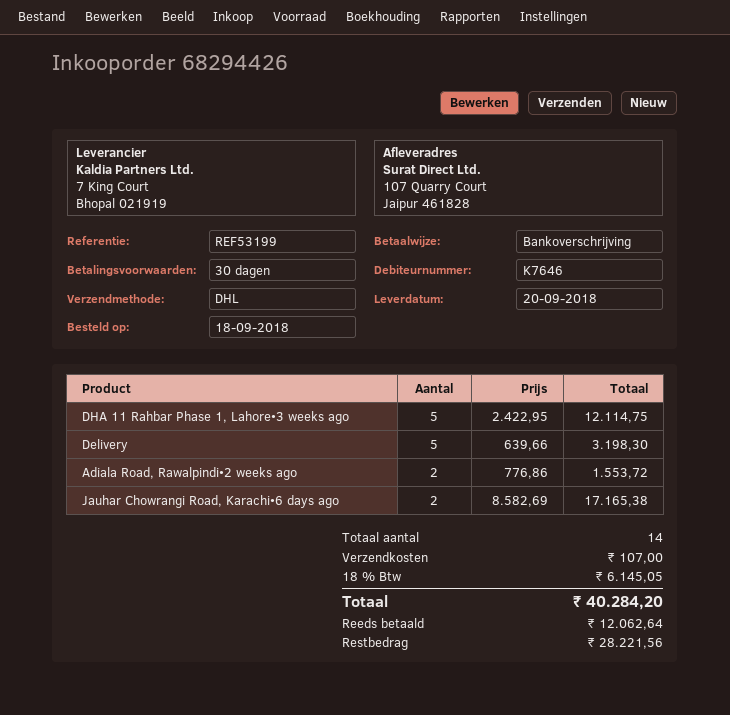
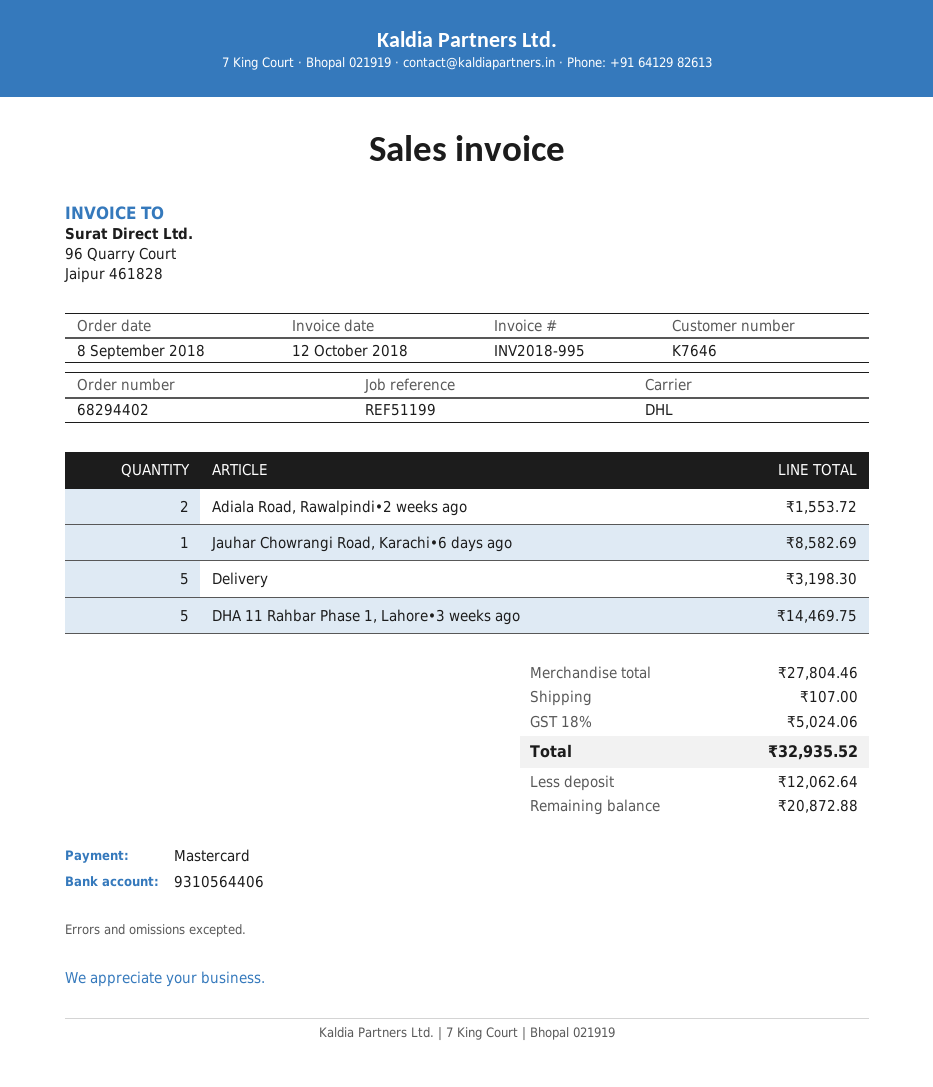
order number: 68294426 -> 68294402
order date: 2018-09-18 -> 2018-09-08
reference: REF53199 -> REF51199
payment method: bank transfer -> Mastercard
DHA 11 Rahbar Phase 1, Lahore•3 weeks ago: 5 for 12114.75 -> 5 for 14469.75
Jauhar Chowrangi Road, Karachi•6 days ago: 2 for 17165.38 -> 1 for 8582.69
tax: 18% = 6145.05 -> 18% = 5024.06
total: 40284.20 -> 32935.52
balance: 28221.56 -> 20872.88

